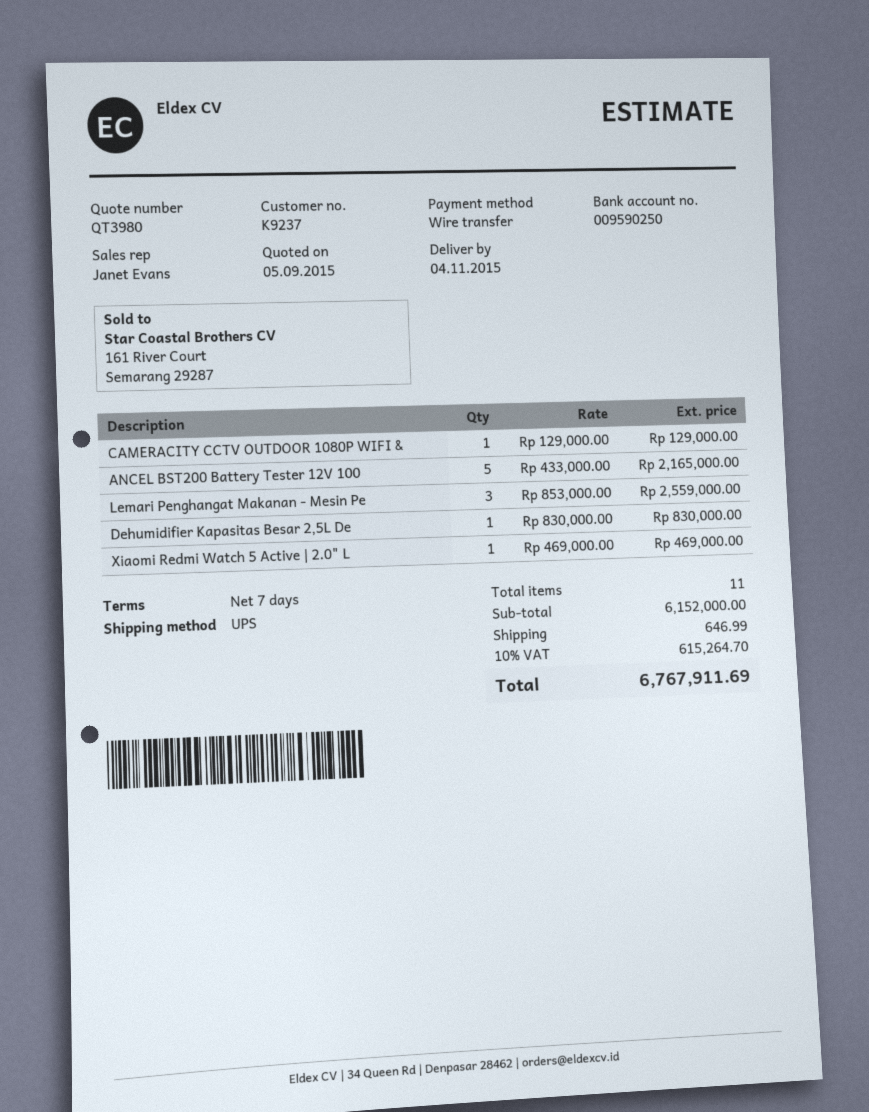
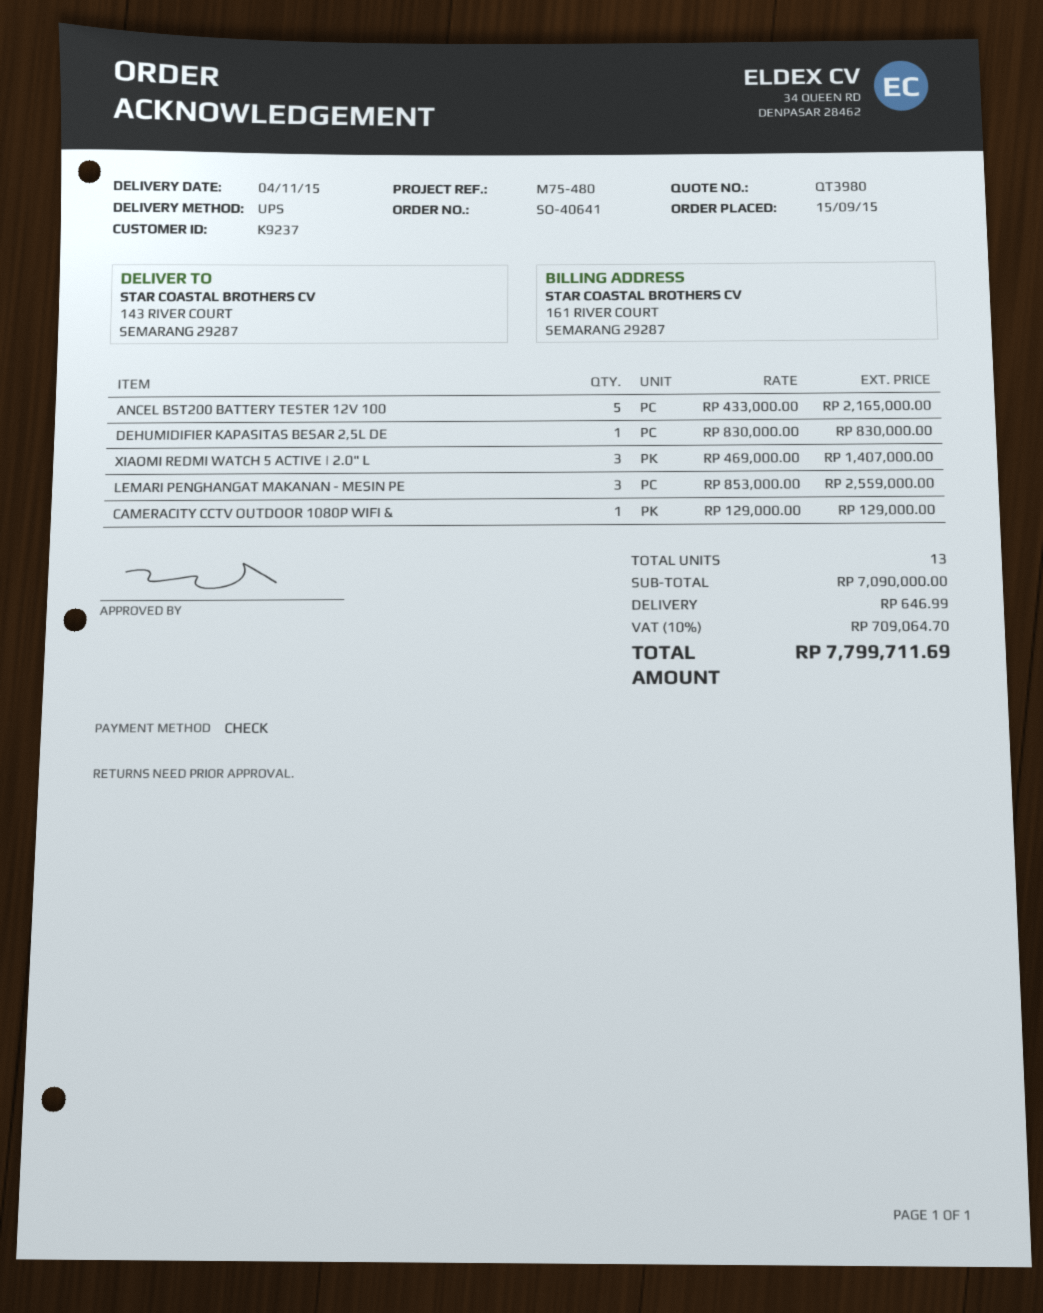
payment method: bank transfer -> cheque
Xiaomi Redmi Watch 5 Active | 2.0" L: 1 x 469000.00 = 469000.00 -> 3 x 469000.00 = 1407000.00
total quantity: 11 -> 13
subtotal: 6152000.00 -> 7090000.00
tax: 10% = 615264.70 -> 10% = 709064.70
total: 6767911.69 -> 7799711.69

